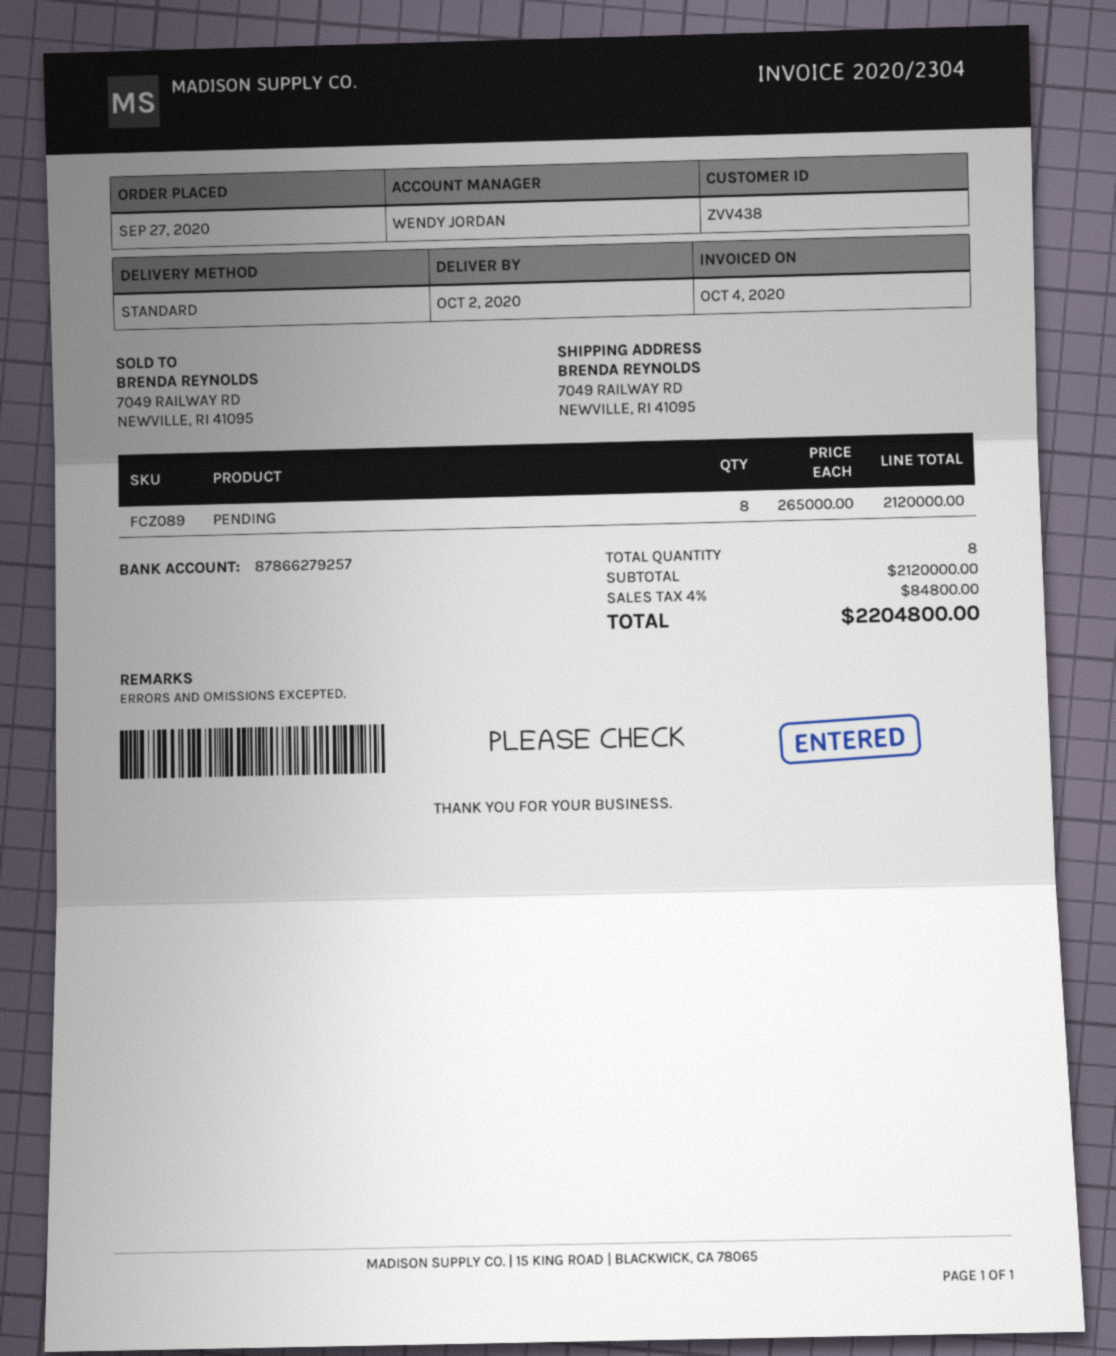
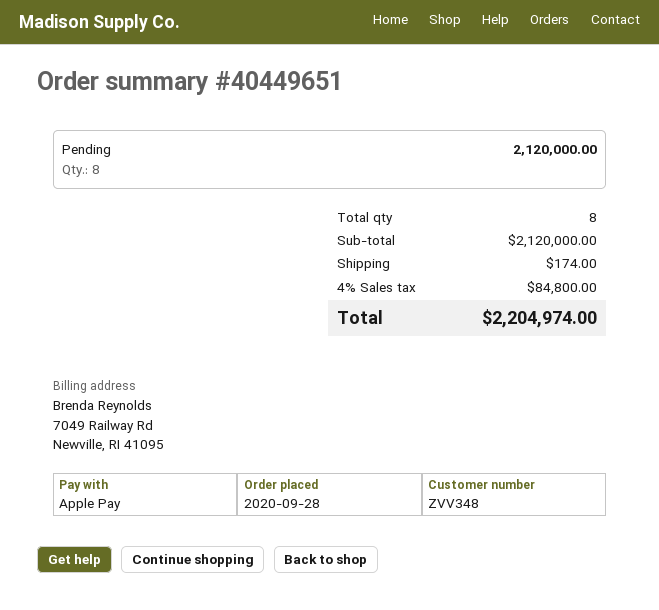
order date: 2020-09-27 -> 2020-09-28
customer number: ZVV438 -> ZVV348
shipping: none -> 174.00
total: 2204800.00 -> 2204974.00

